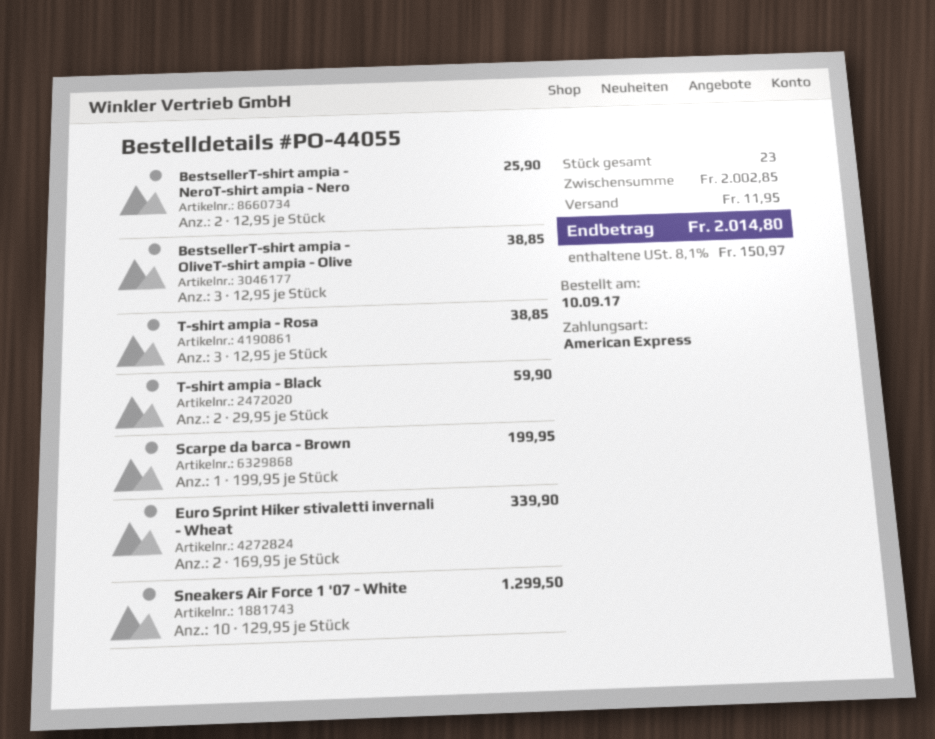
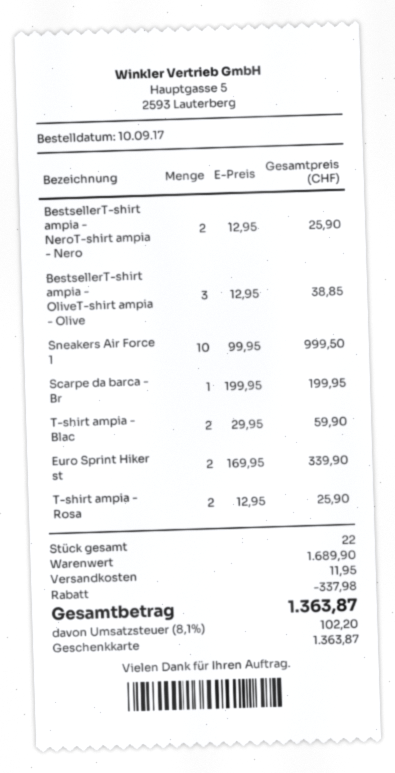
payment method: American Express -> gift card
T-shirt ampia - Rosa: 3 x 12.95 = 38.85 -> 2 x 12.95 = 25.90
Sneakers Air Force 1 '07 - White: 10 x 129.95 = 1299.50 -> 10 x 99.95 = 999.50
total quantity: 23 -> 22
subtotal: 2002.85 -> 1689.90
discount: none -> 337.98
tax: 8.1% = 150.97 -> 8.1% = 102.20
total: 2014.80 -> 1363.87

